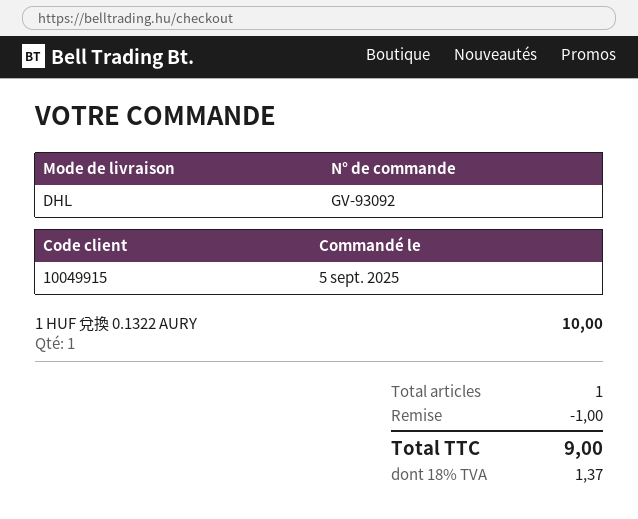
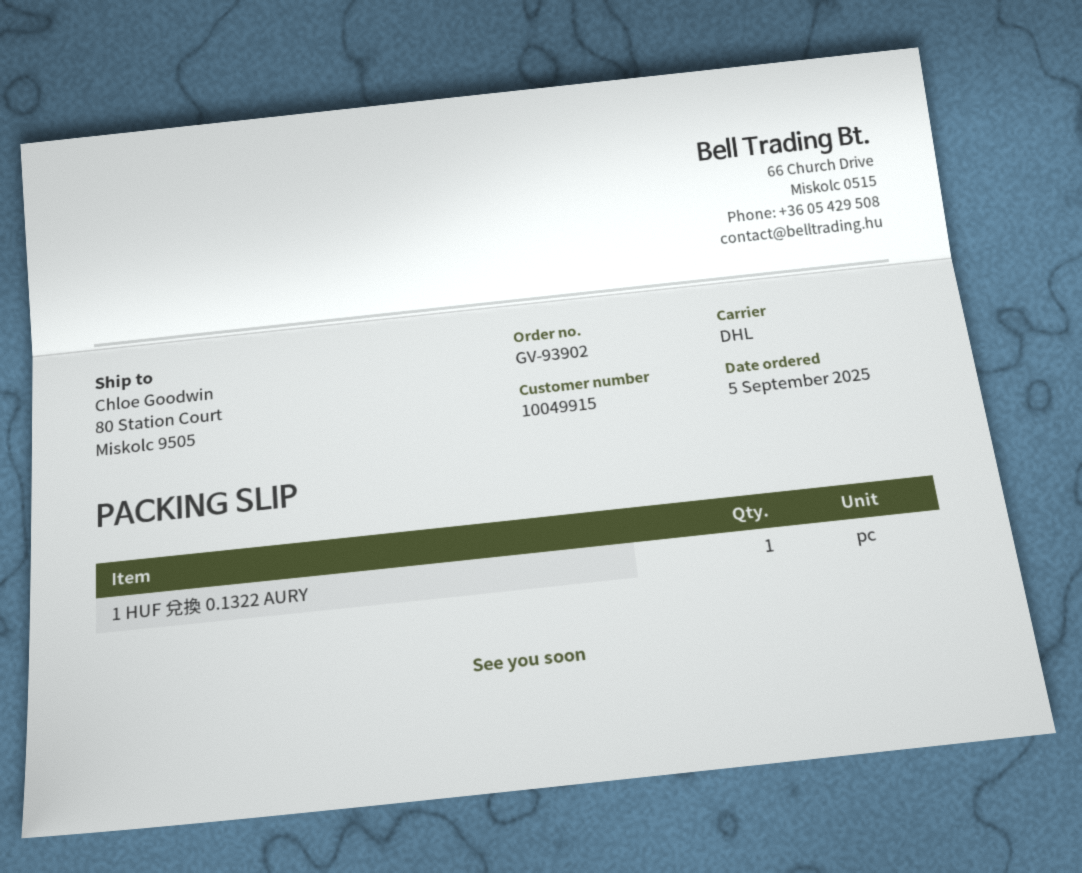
order number: GV-93092 -> GV-93902

